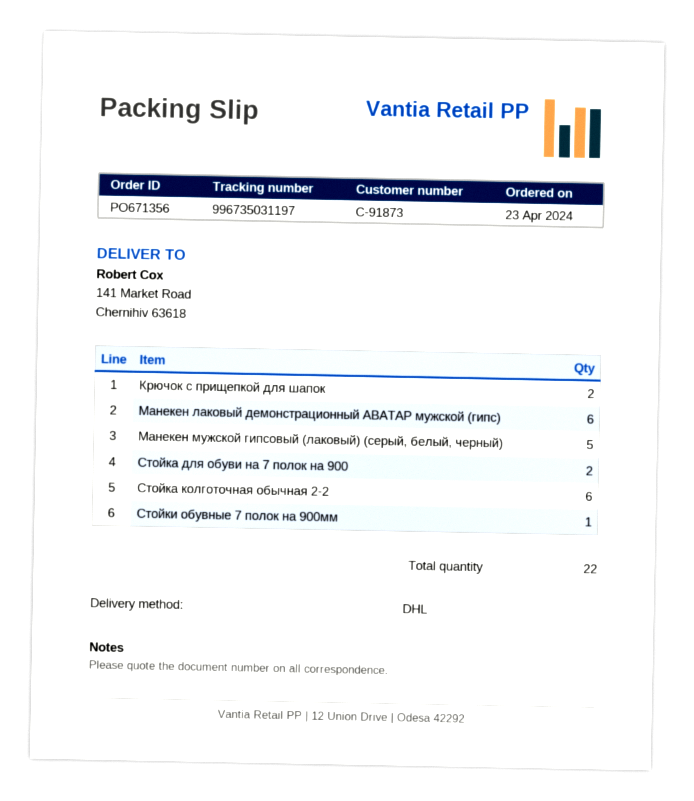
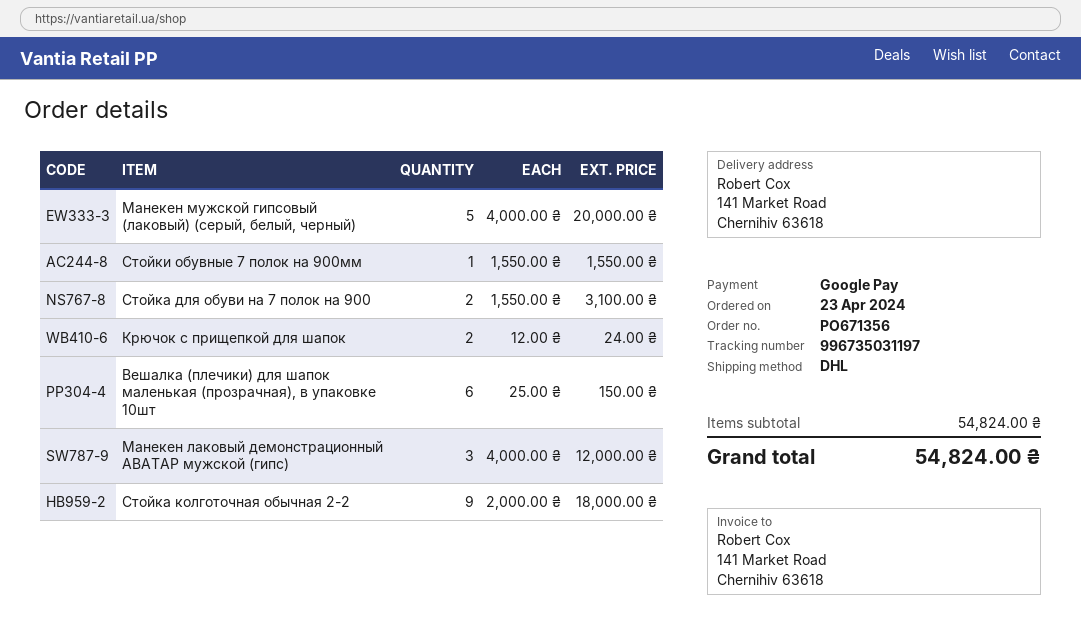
Манекен лаковый демонстрационный АВАТАР мужской (гипс): 6 -> 3
Стойка колготочная обычная 2-2: 6 -> 9
Вешалка (плечики) для шапок маленькая (прозрачная), в упаковке 10шт: none -> 6

